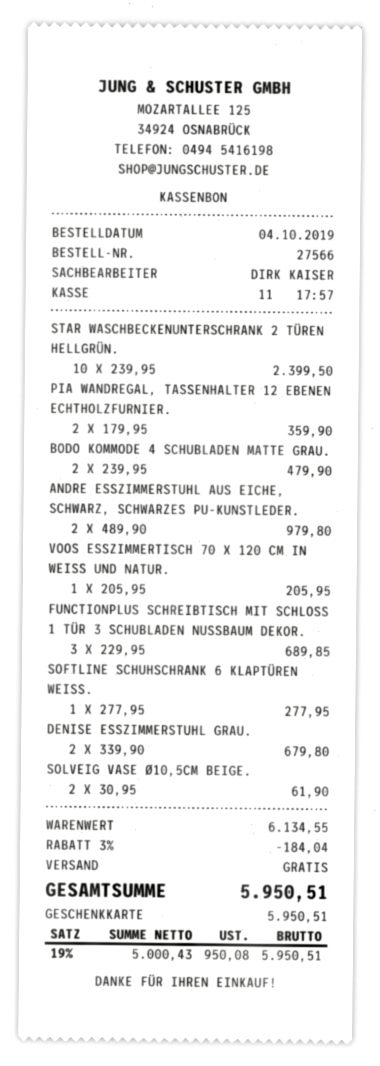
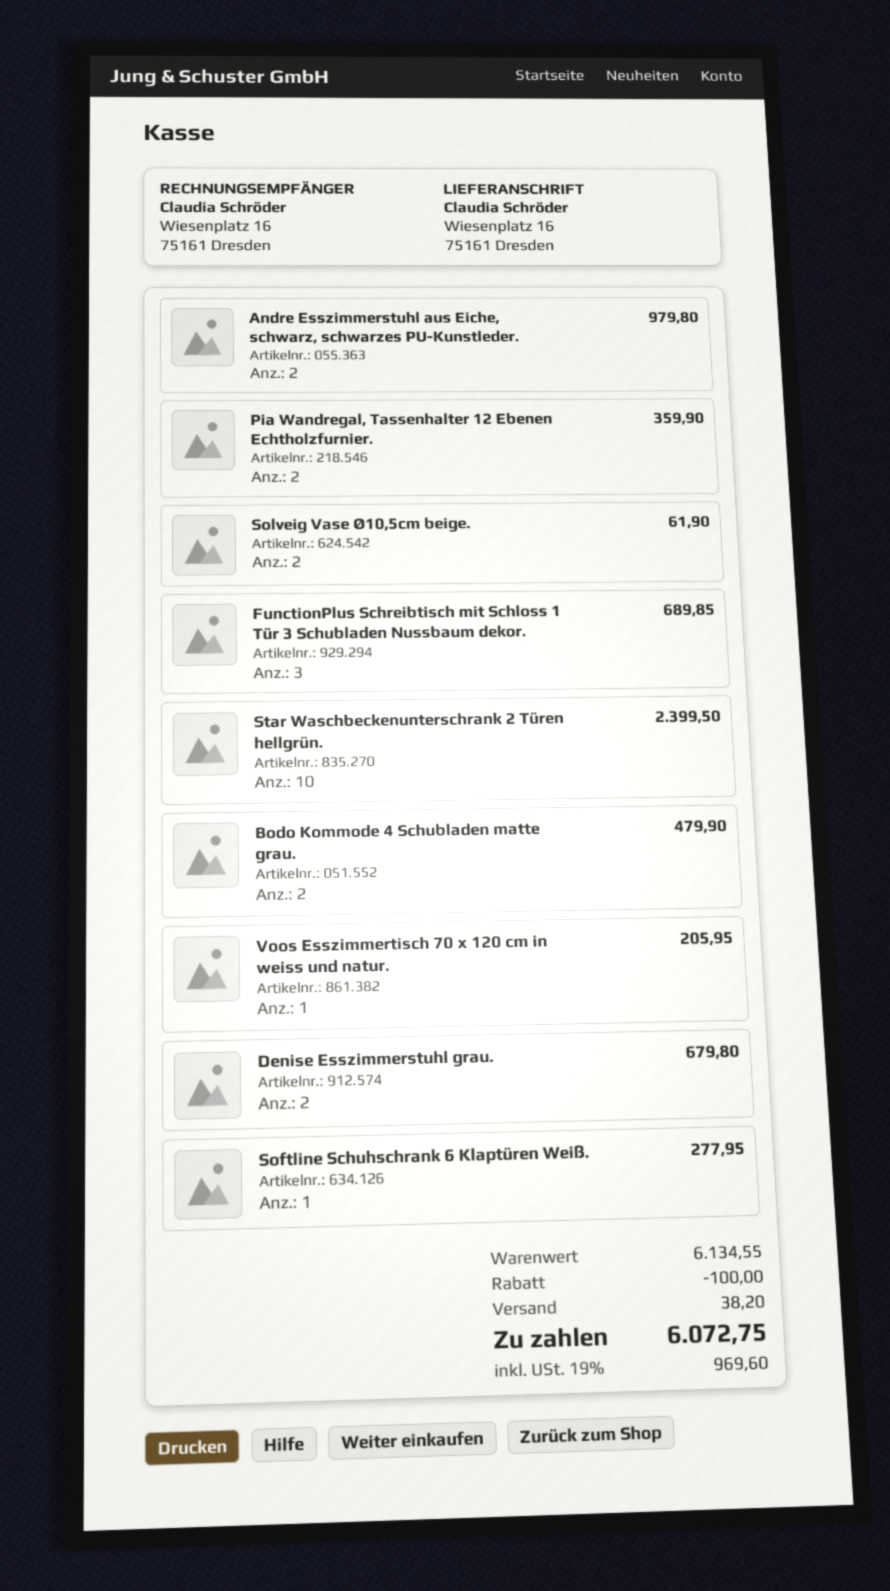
discount: 184.04 -> 100.00
shipping: 0.00 -> 38.20
tax: 19% = 950.08 -> 19% = 969.60
total: 5950.51 -> 6072.75

